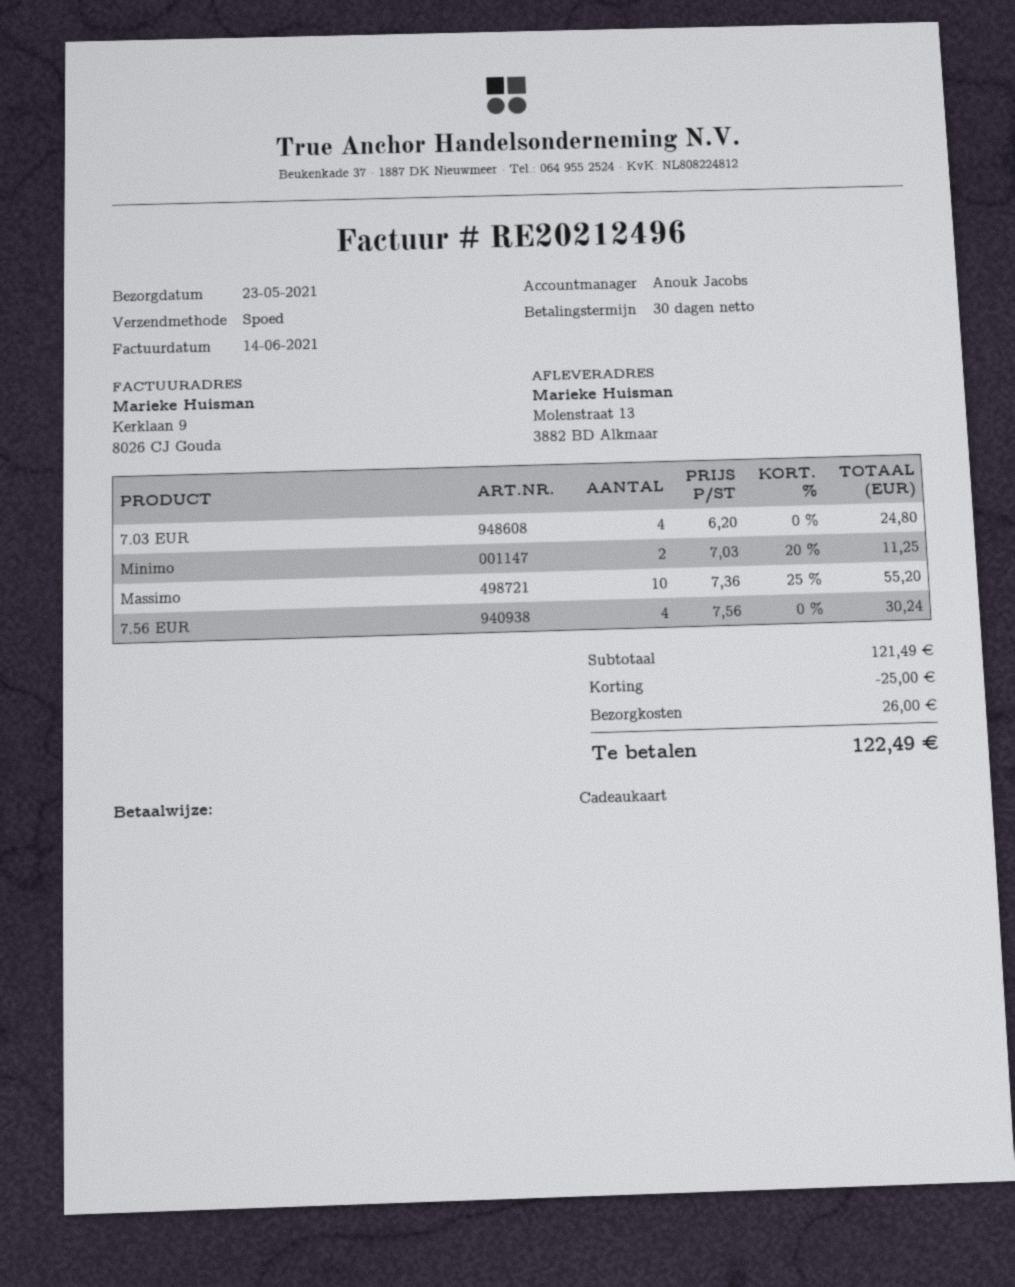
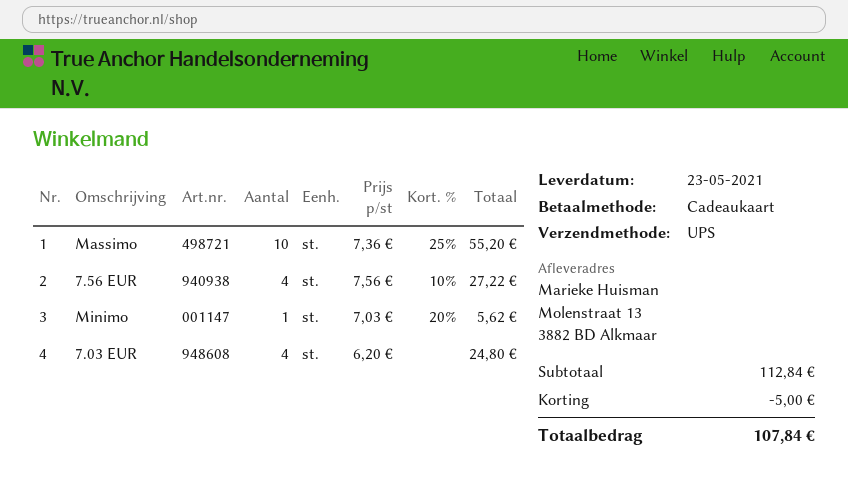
shipping method: express -> UPS
Minimo: 2 x 7.03 - 20% = 11.25 -> 1 x 7.03 - 20% = 5.62
7.56 EUR: 4 x 7.56 = 30.24 -> 4 x 7.56 - 10% = 27.22
subtotal: 121.49 -> 112.84
discount: 25.00 -> 5.00
shipping: 26.00 -> none
total: 122.49 -> 107.84

